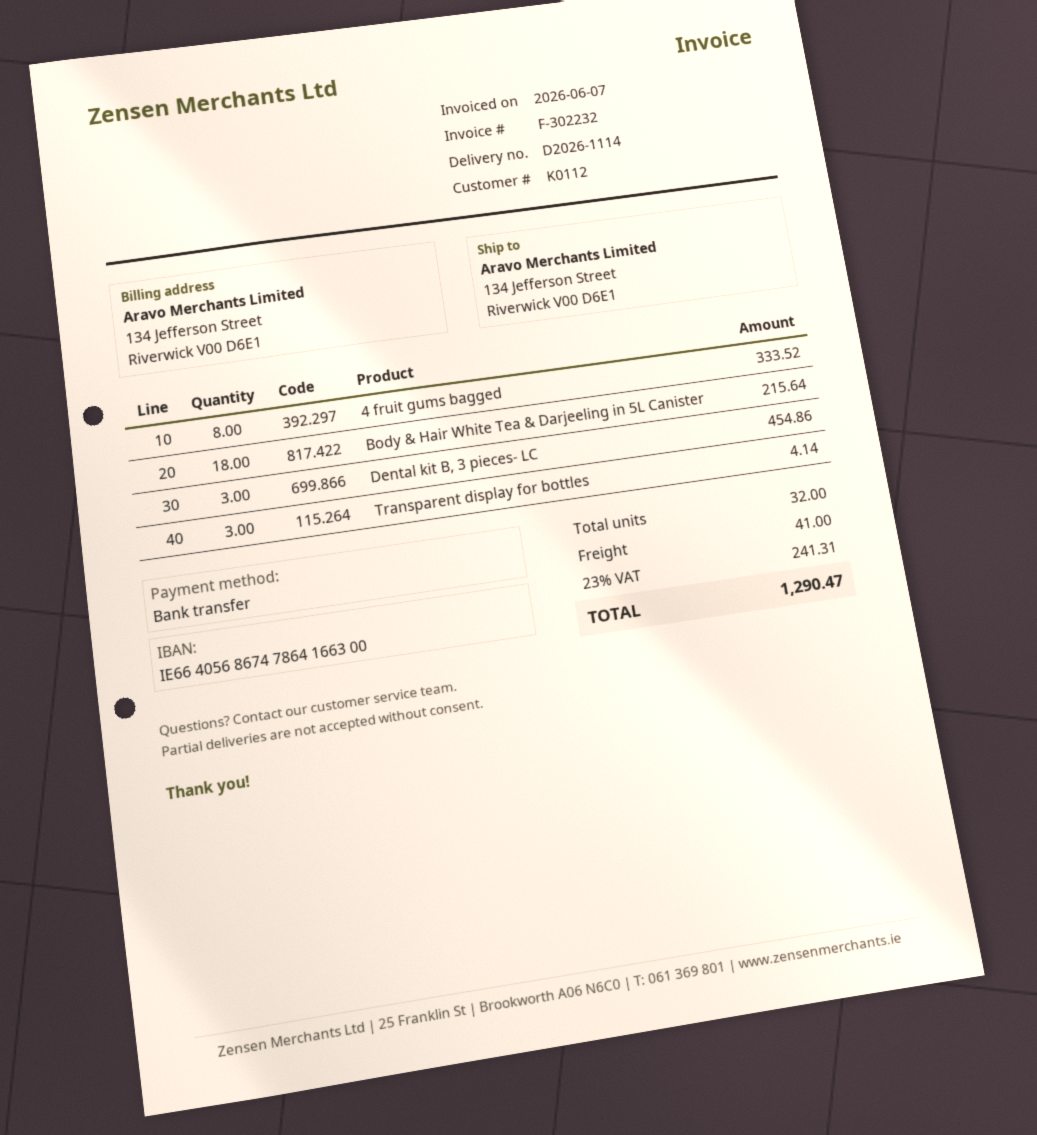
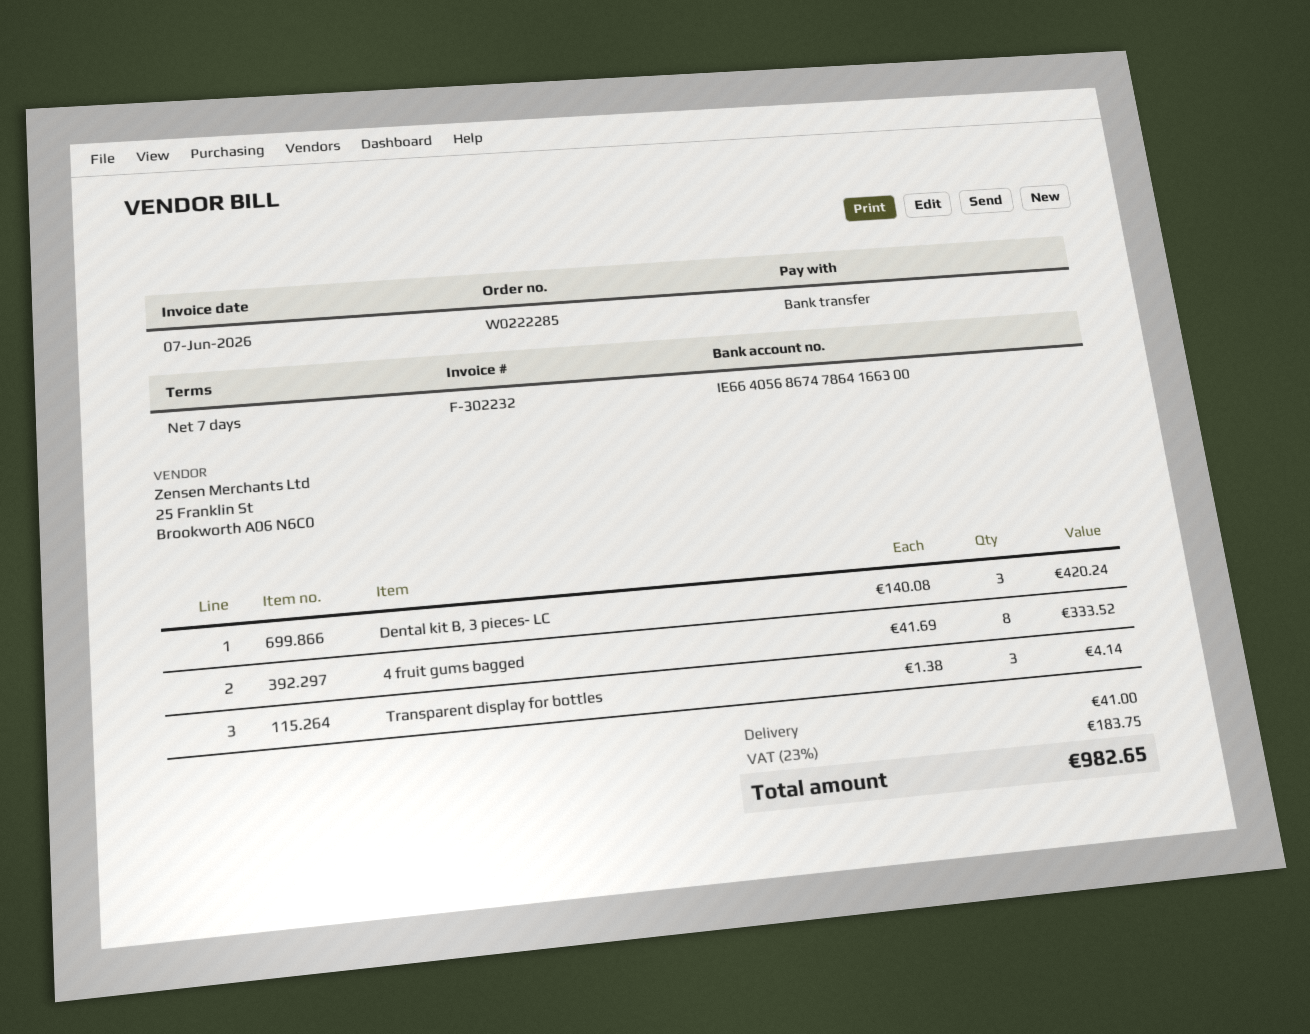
Body & Hair White Tea & Darjeeling in 5L Canister: 18 for 215.64 -> none
Dental kit B, 3 pieces- LC: 3 for 454.86 -> 3 for 420.24
tax: 23% = 241.31 -> 23% = 183.75
total: 1290.47 -> 982.65

